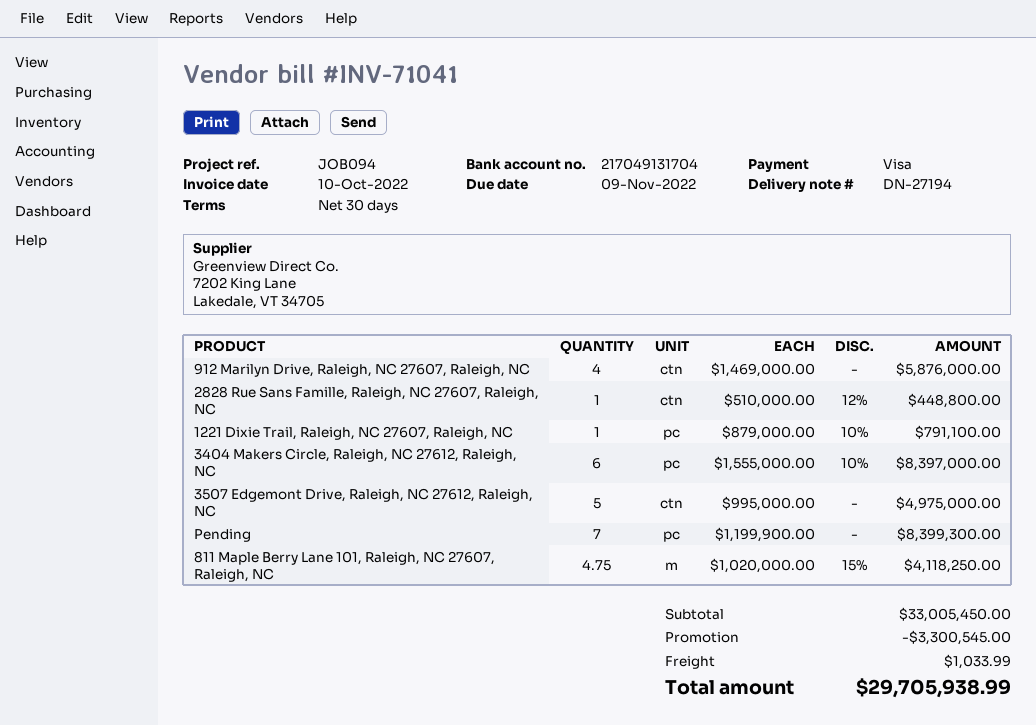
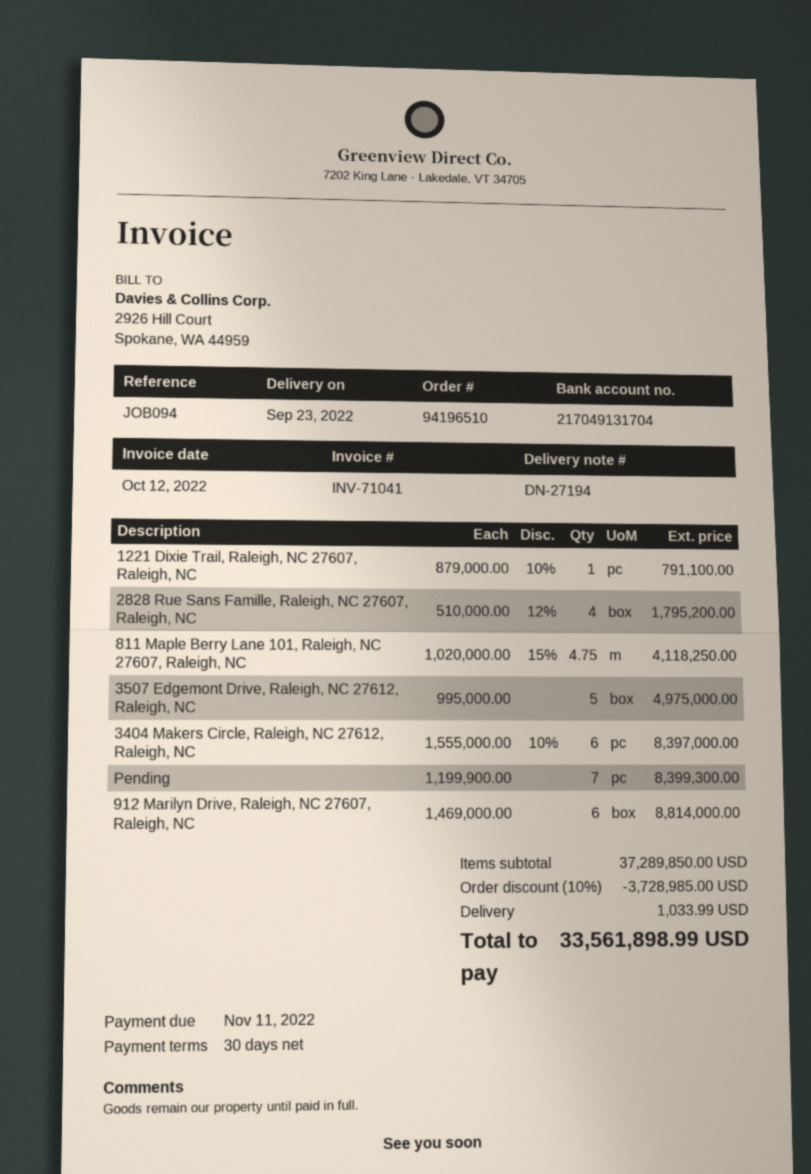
invoice date: 2022-10-10 -> 2022-10-12
due date: 2022-11-09 -> 2022-11-11
912 Marilyn Drive, Raleigh, NC 27607, Raleigh, NC: 4 x 1469000.00 = 5876000.00 -> 6 x 1469000.00 = 8814000.00
2828 Rue Sans Famille, Raleigh, NC 27607, Raleigh, NC: 1 x 510000.00 - 12% = 448800.00 -> 4 x 510000.00 - 12% = 1795200.00
subtotal: 33005450.00 -> 37289850.00
discount: 3300545.00 -> 3728985.00
total: 29705938.99 -> 33561898.99

